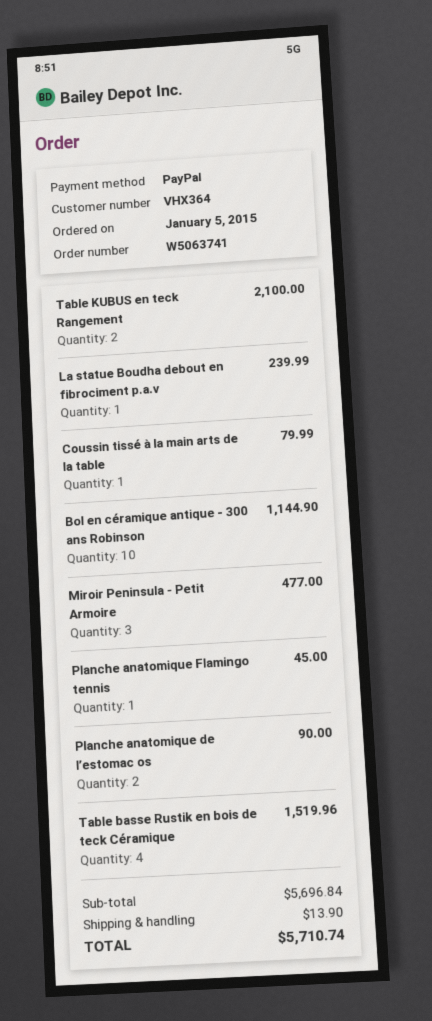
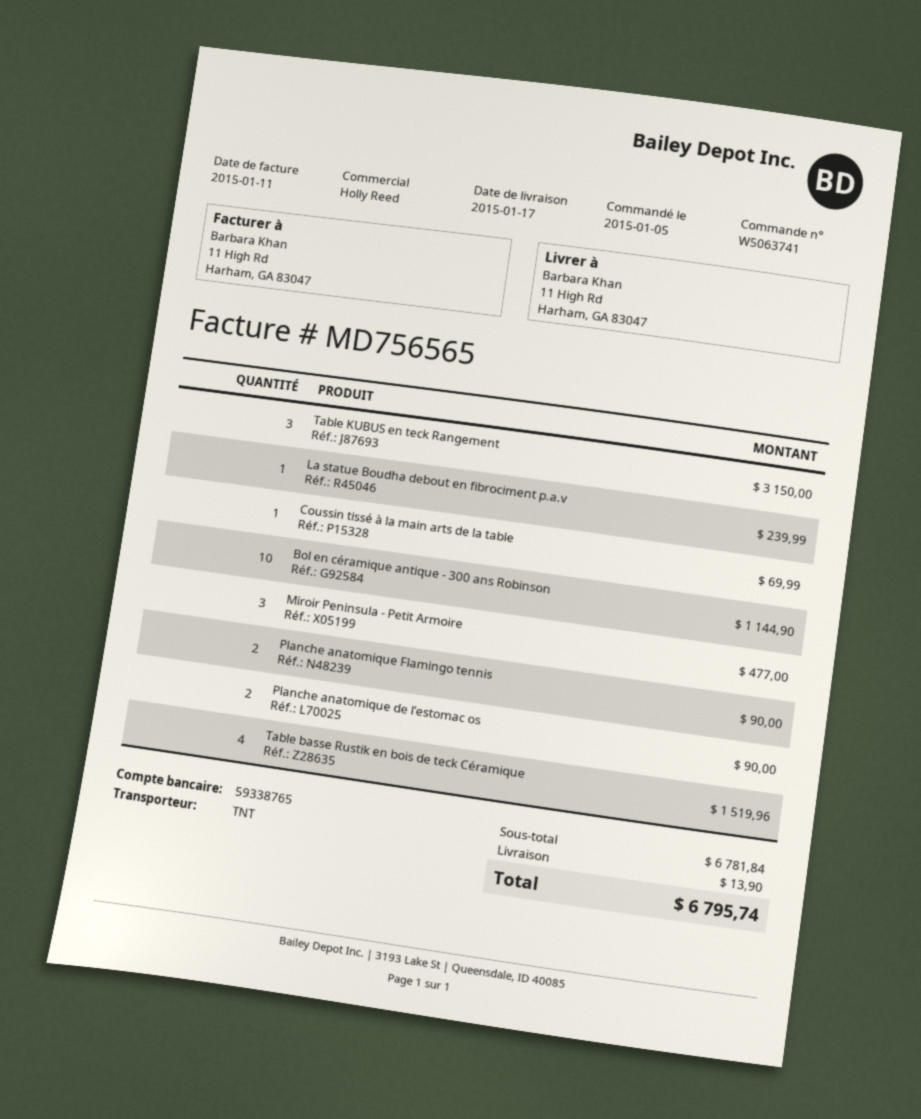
Table KUBUS en teck Rangement: 2 for 2100.00 -> 3 for 3150.00
Coussin tissé à la main arts de la table: 1 for 79.99 -> 1 for 69.99
Planche anatomique Flamingo tennis: 1 for 45.00 -> 2 for 90.00
subtotal: 5696.84 -> 6781.84
total: 5710.74 -> 6795.74

